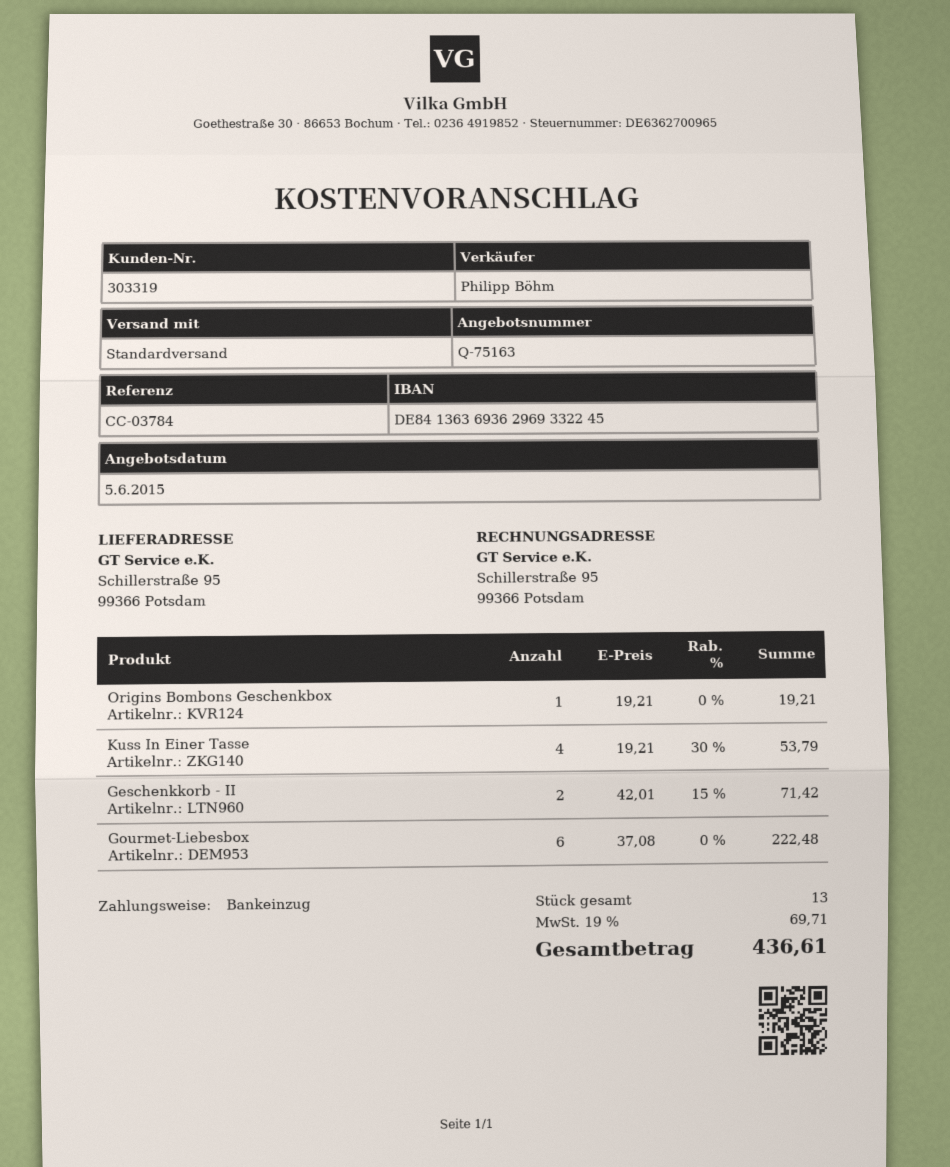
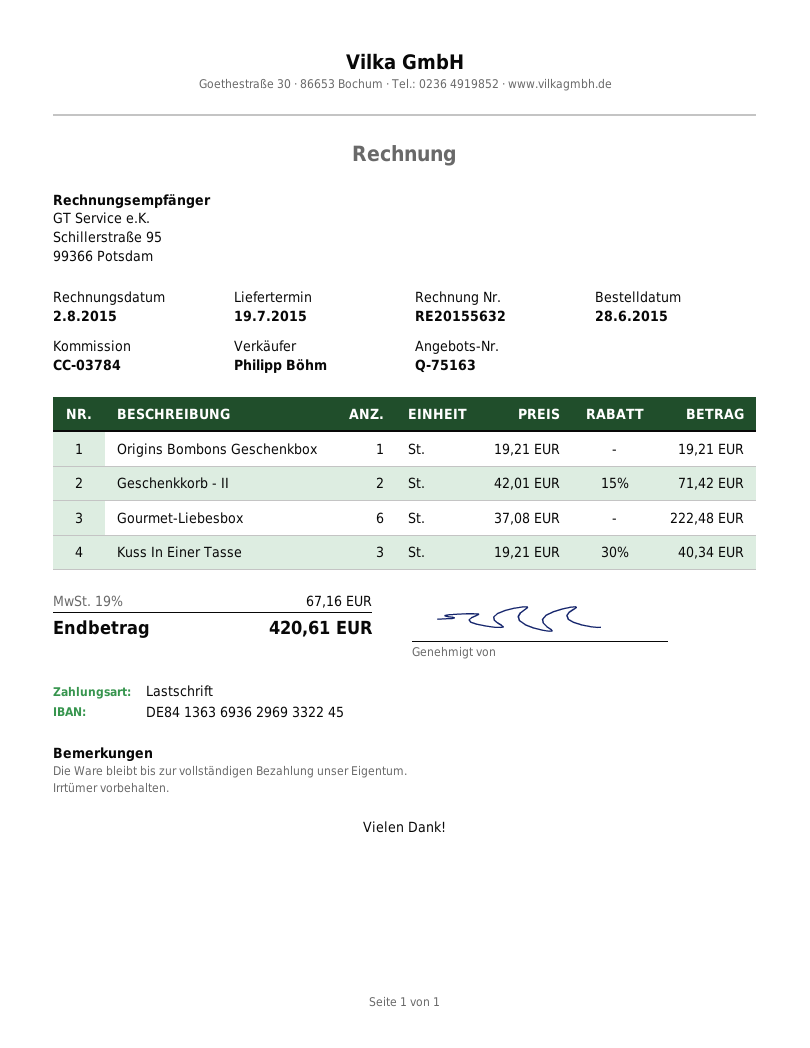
Kuss In Einer Tasse: 4 x 19.21 - 30% = 53.79 -> 3 x 19.21 - 30% = 40.34
tax: 19% = 69.71 -> 19% = 67.16
total: 436.61 -> 420.61

